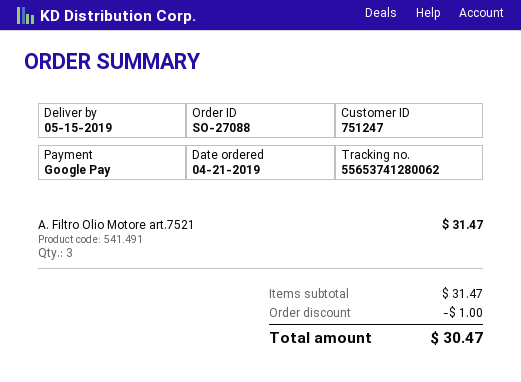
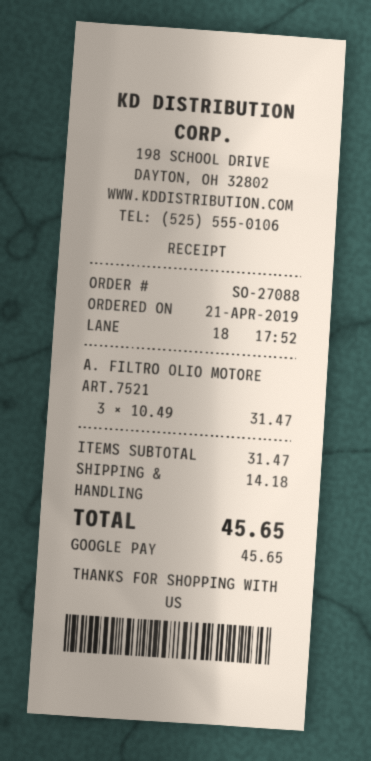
discount: 1.00 -> none
shipping: none -> 14.18
total: 30.47 -> 45.65

